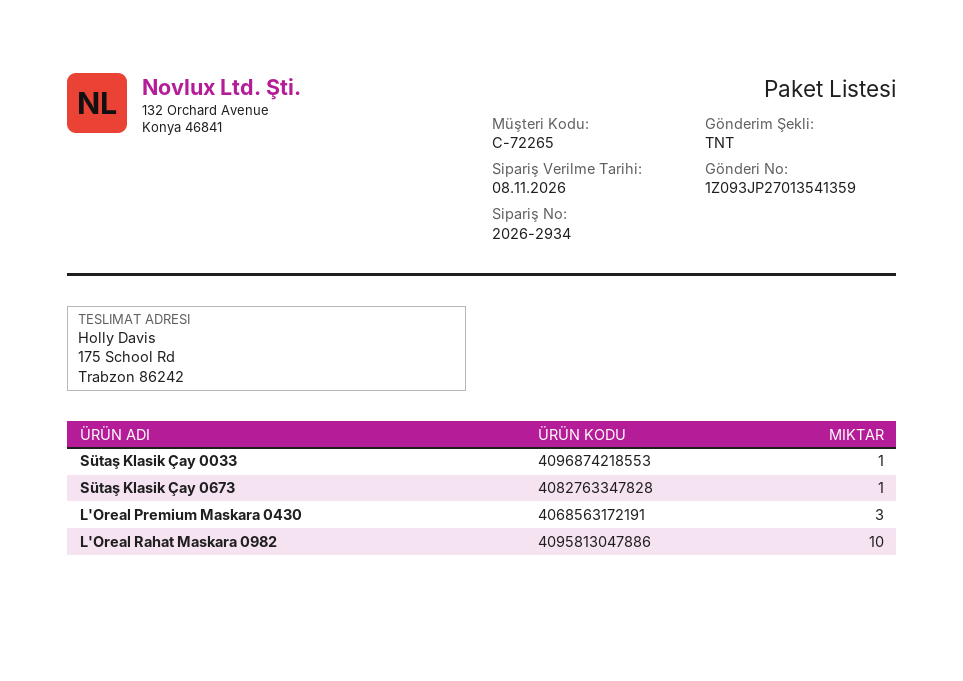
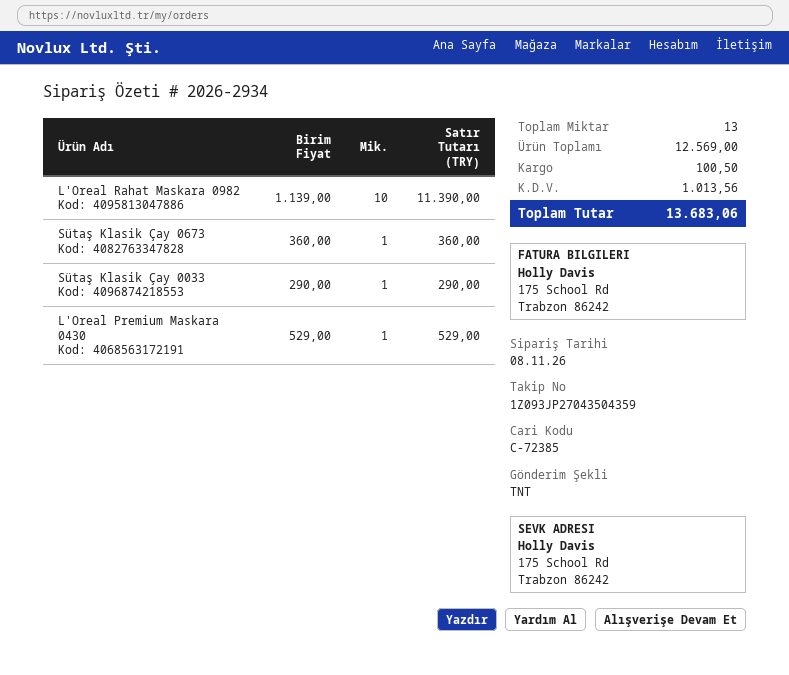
customer number: C-72265 -> C-72385
tracking number: 1Z093JP27013541359 -> 1Z093JP27043504359
L'Oreal Premium Maskara 0430: 3 -> 1

